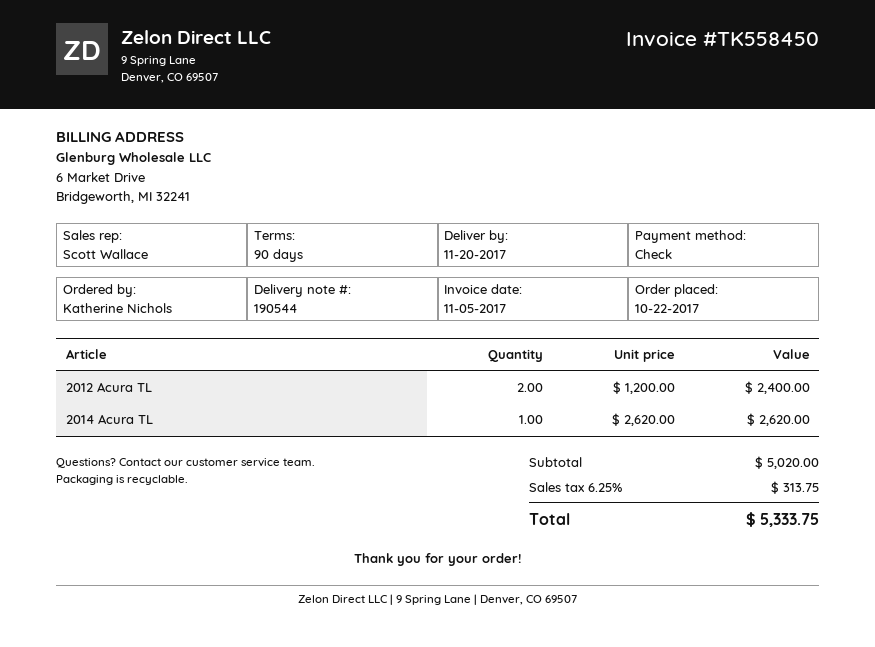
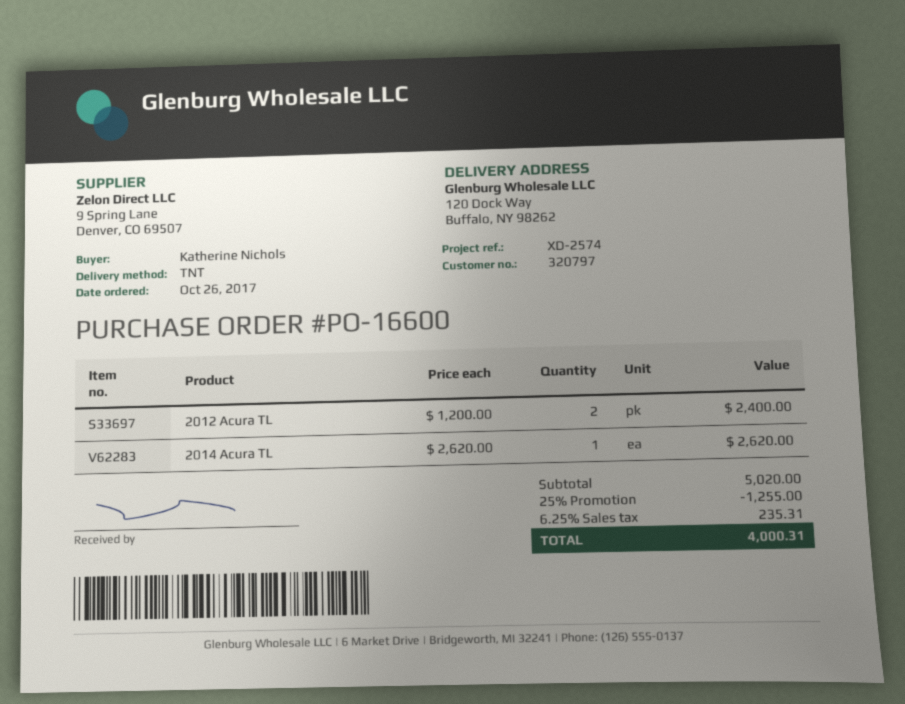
order date: 2017-10-22 -> 2017-10-26
discount: none -> 25% = 1255.00
tax: 6.25% = 313.75 -> 6.25% = 235.31
total: 5333.75 -> 4000.31

